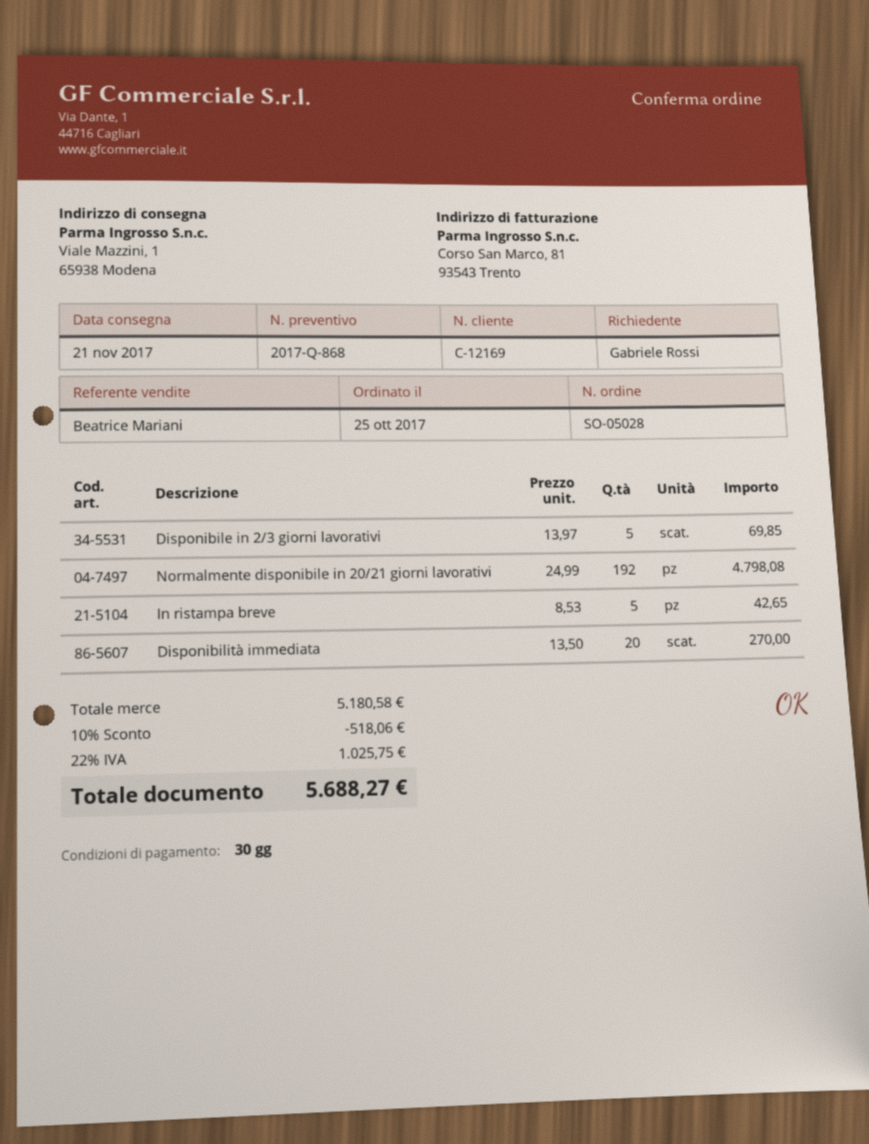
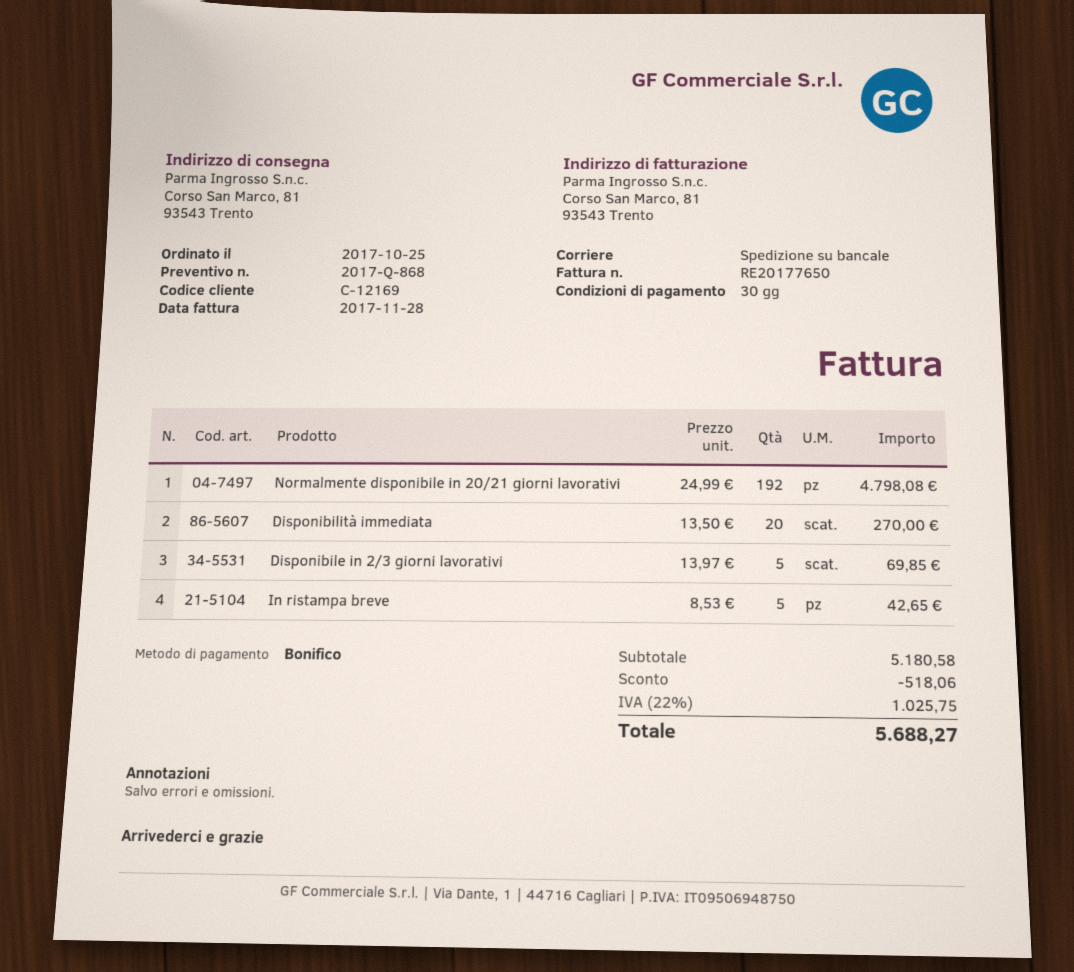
ship to: Viale Mazzini, 1, 65938 Modena -> Corso San Marco, 81, 93543 Trento

